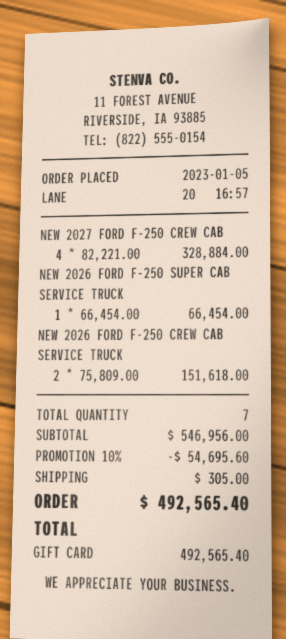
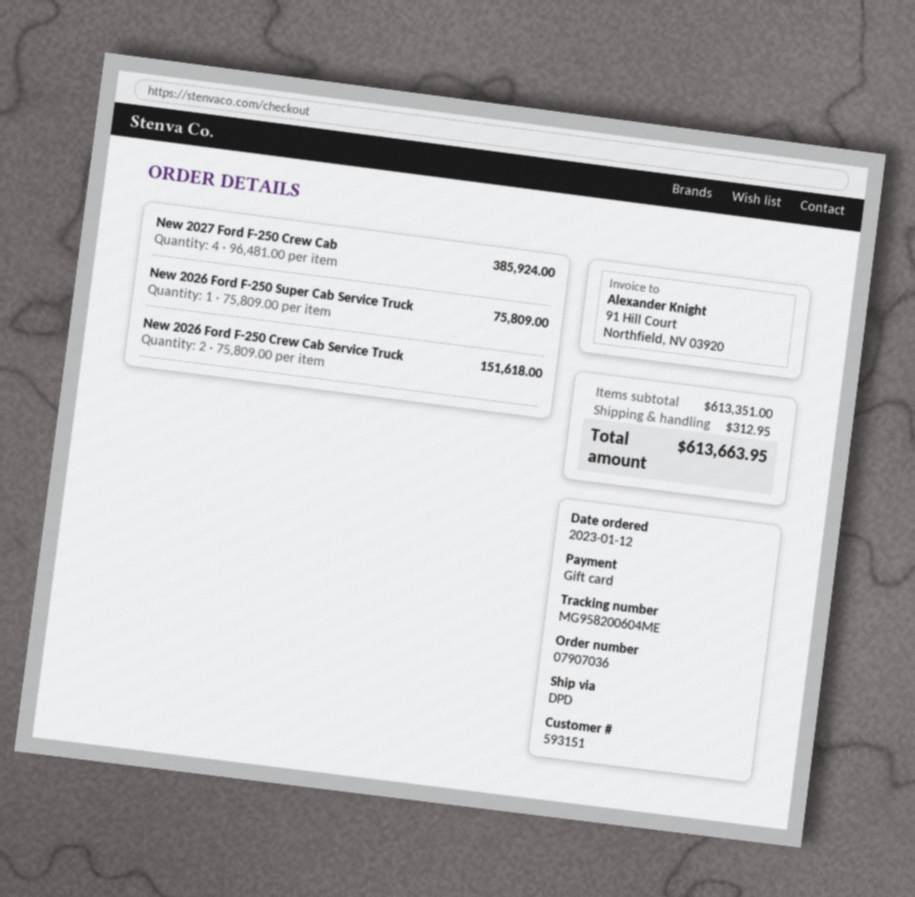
order date: 2023-01-05 -> 2023-01-12
NEW 2027 FORD F-250 CREW CAB: 4 x 82221.00 = 328884.00 -> 4 x 96481.00 = 385924.00
NEW 2026 FORD F-250 SUPER CAB SERVICE TRUCK: 1 x 66454.00 = 66454.00 -> 1 x 75809.00 = 75809.00
subtotal: 546956.00 -> 613351.00
discount: 10% = 54695.60 -> none
shipping: 305.00 -> 312.95
total: 492565.40 -> 613663.95

